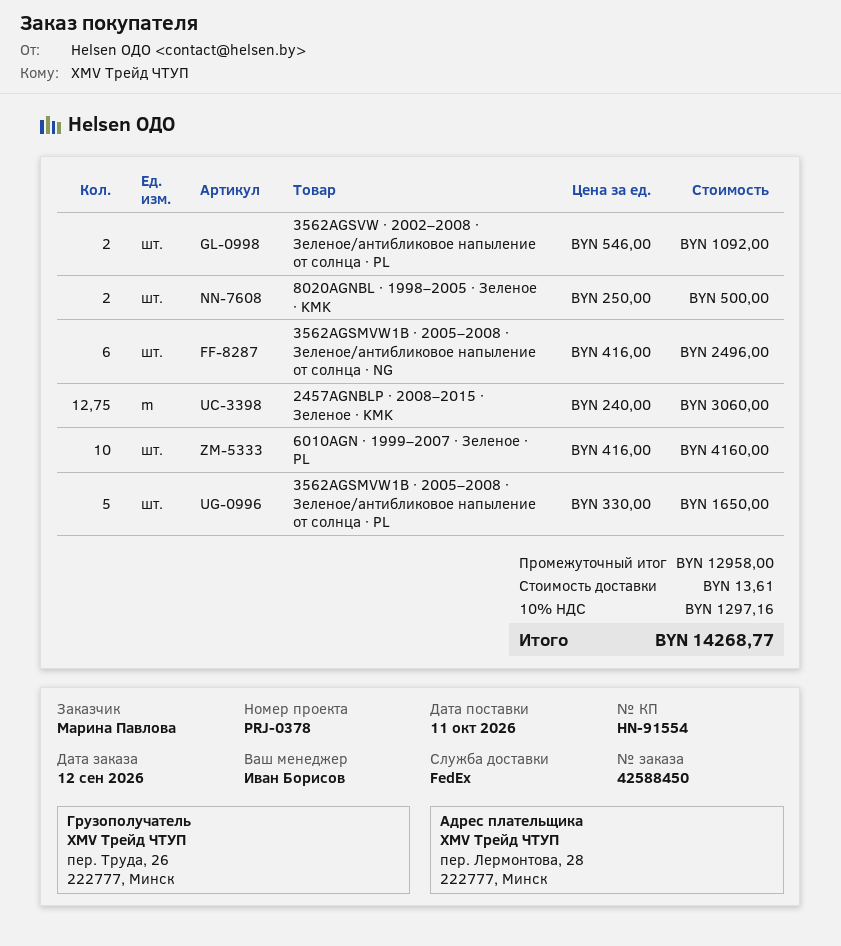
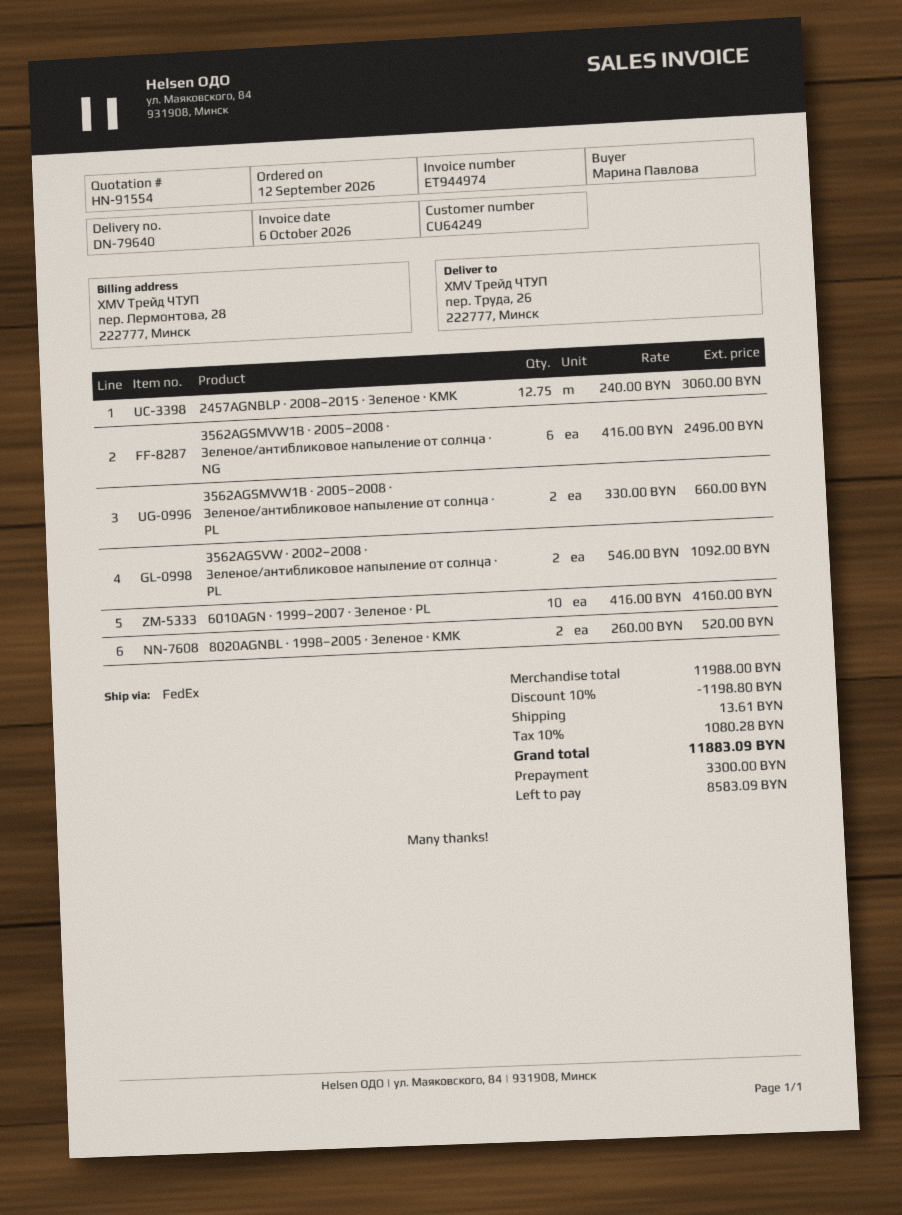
8020AGNBL · 1998–2005 · Зеленое · KMK: 2 x 250.00 = 500.00 -> 2 x 260.00 = 520.00
3562AGSMVW1B · 2005–2008 · Зеленое/антибликовое напыление от солнца · PL: 5 x 330.00 = 1650.00 -> 2 x 330.00 = 660.00
subtotal: 12958.00 -> 11988.00
discount: none -> 10% = 1198.80
tax: 10% = 1297.16 -> 10% = 1080.28
total: 14268.77 -> 11883.09

